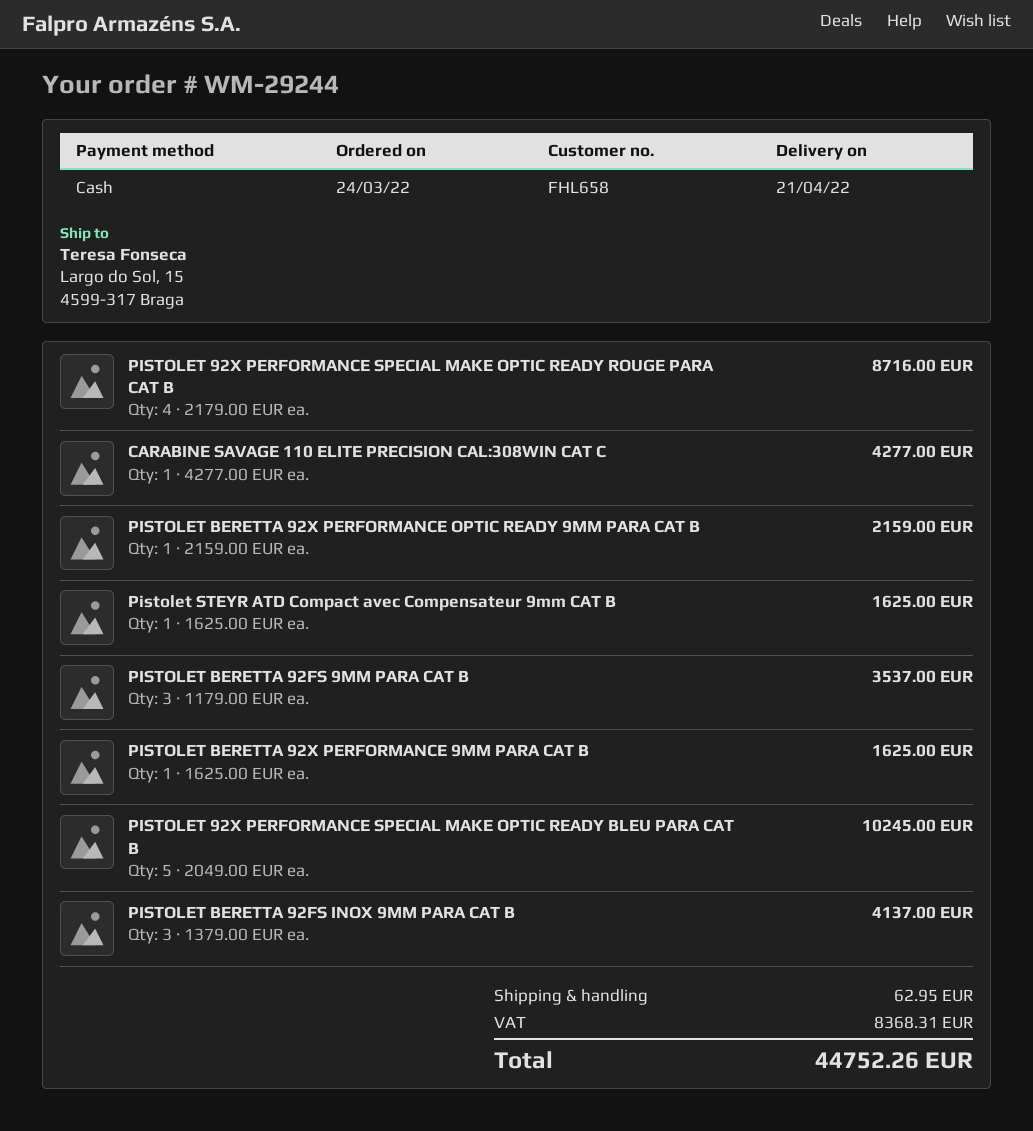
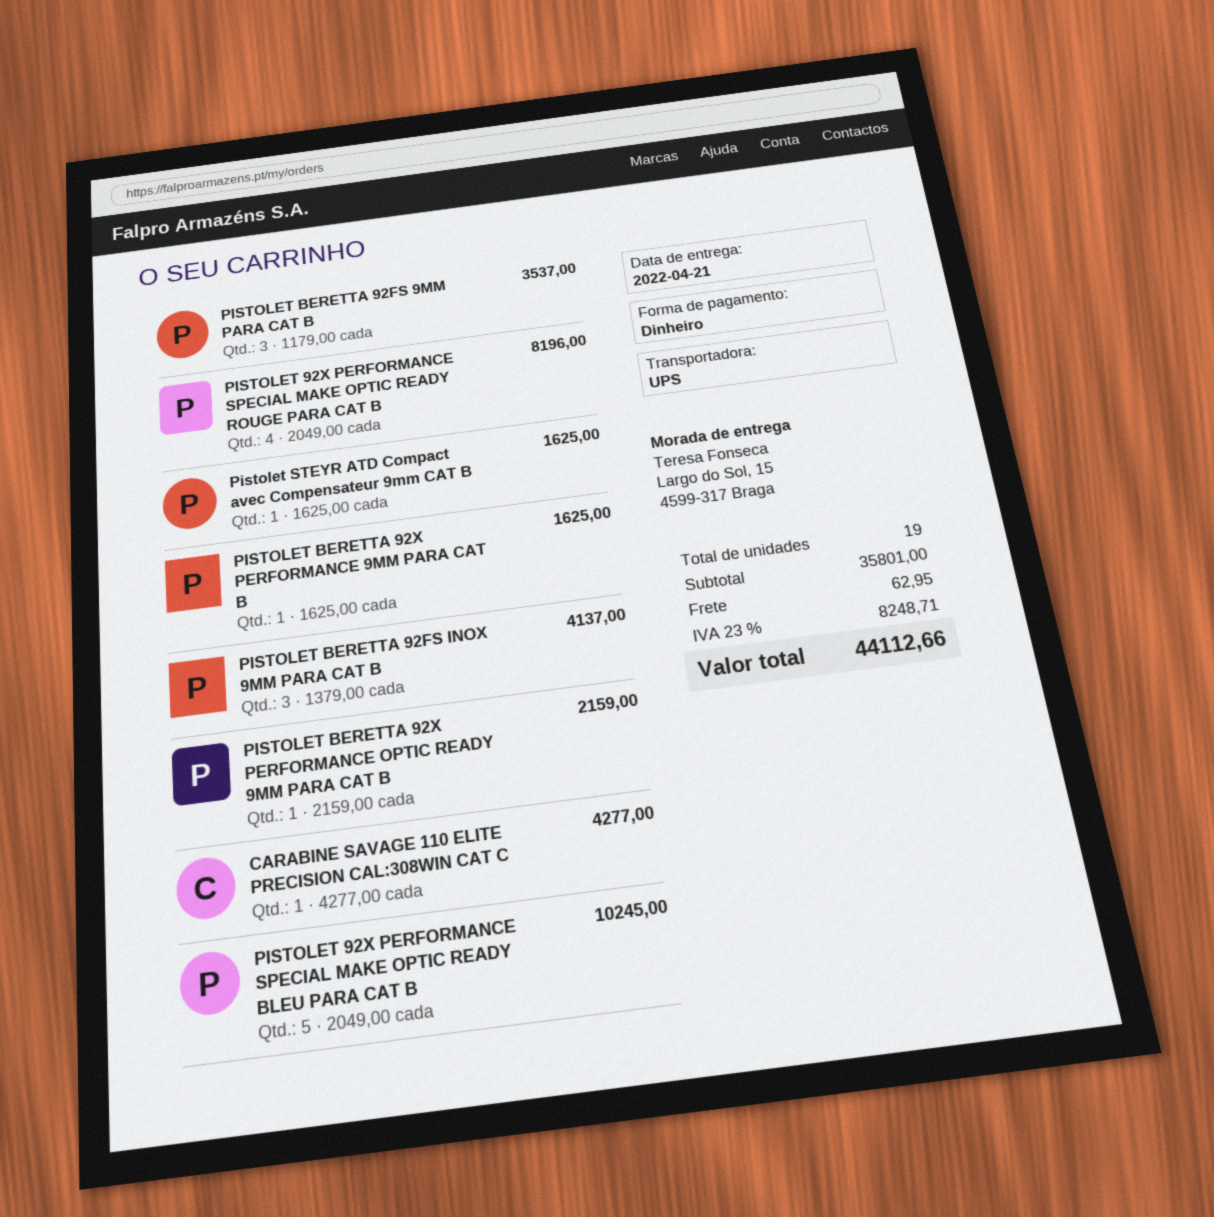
PISTOLET 92X PERFORMANCE SPECIAL MAKE OPTIC READY ROUGE PARA CAT B: 4 x 2179.00 = 8716.00 -> 4 x 2049.00 = 8196.00
tax: 8368.31 -> 8248.71
total: 44752.26 -> 44112.66

